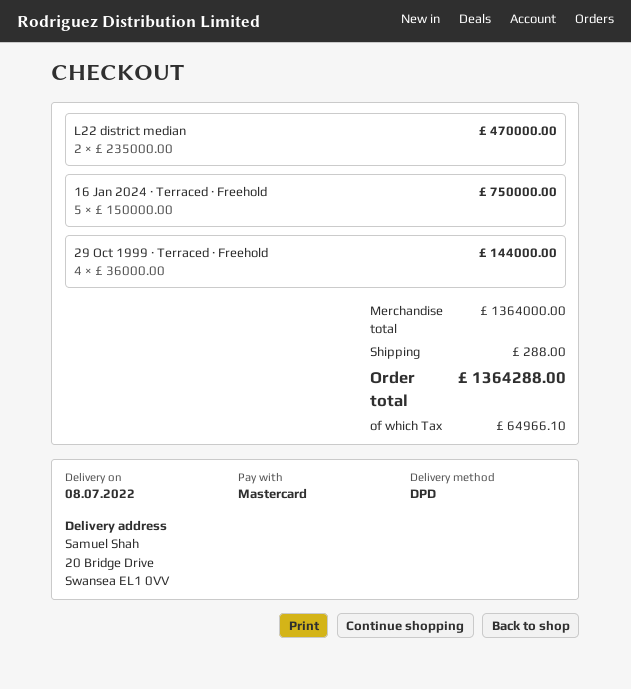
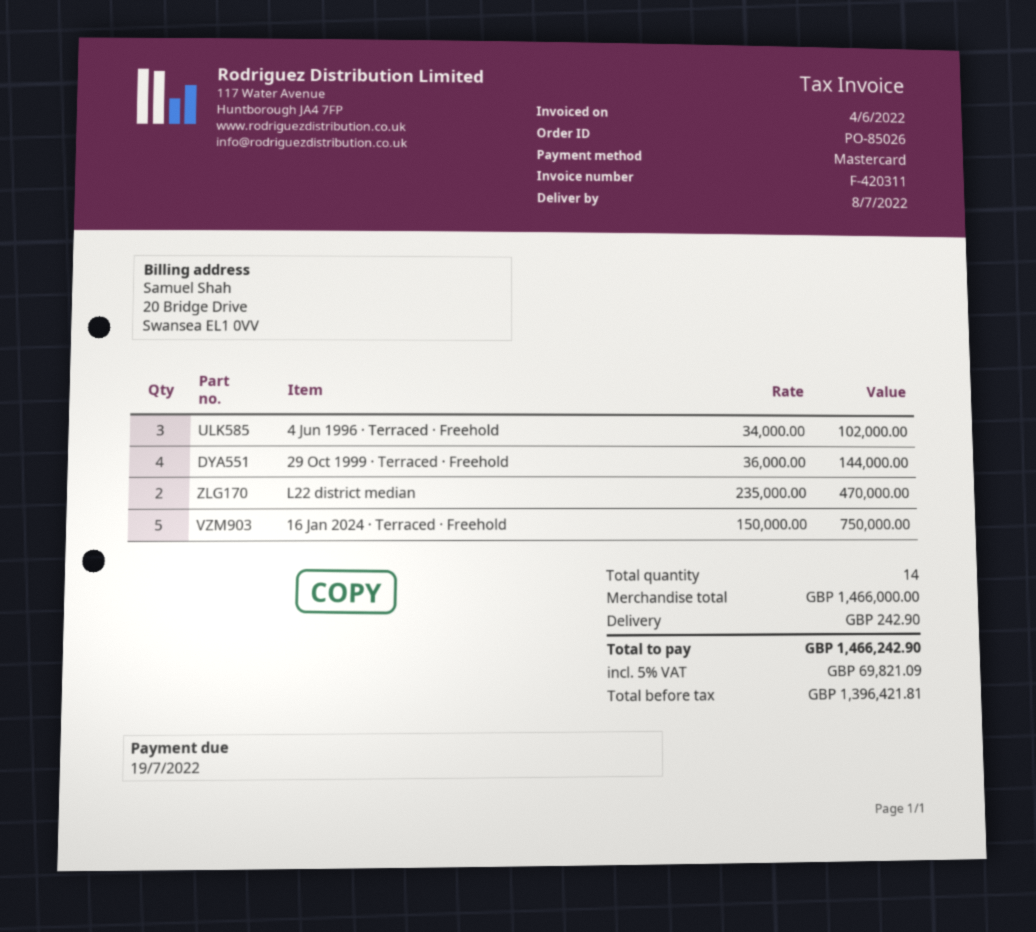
4 Jun 1996 · Terraced · Freehold: none -> 3 x 34000.00 = 102000.00
subtotal: 1364000.00 -> 1466000.00
shipping: 288.00 -> 242.90
tax: 64966.10 -> 69821.09
total: 1364288.00 -> 1466242.90

